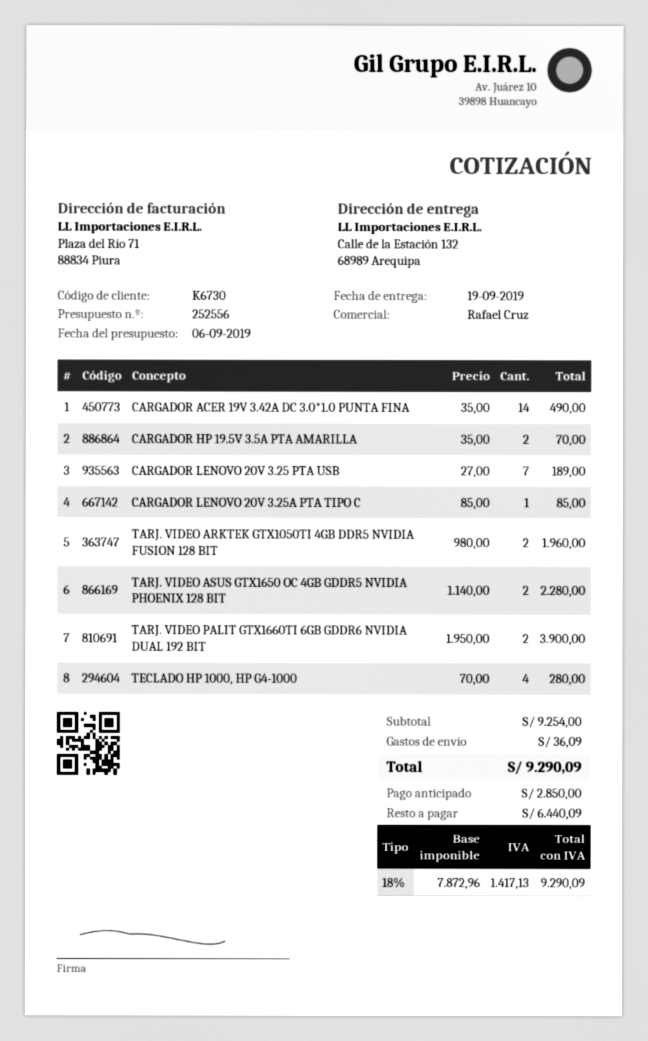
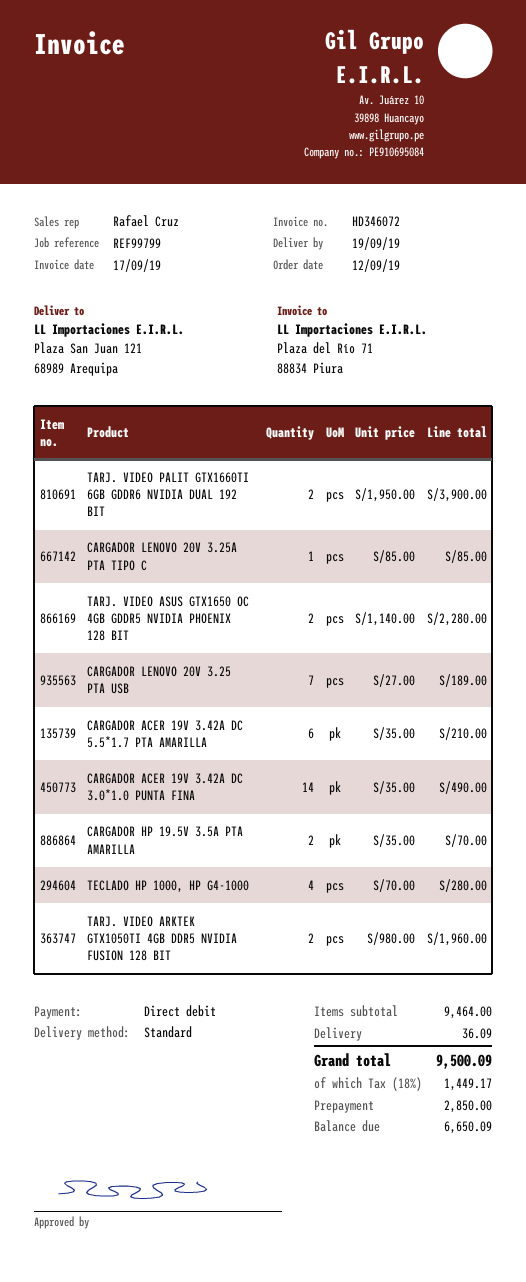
ship to: Calle de la Estación 132, 68989 Arequipa -> Plaza San Juan 121, 68989 Arequipa
CARGADOR ACER 19V 3.42A DC 5.5*1.7 PTA AMARILLA: none -> 6 x 35.00 = 210.00
subtotal: 9254.00 -> 9464.00
tax: 18% = 1417.13 -> 18% = 1449.17
total: 9290.09 -> 9500.09
balance: 6440.09 -> 6650.09

